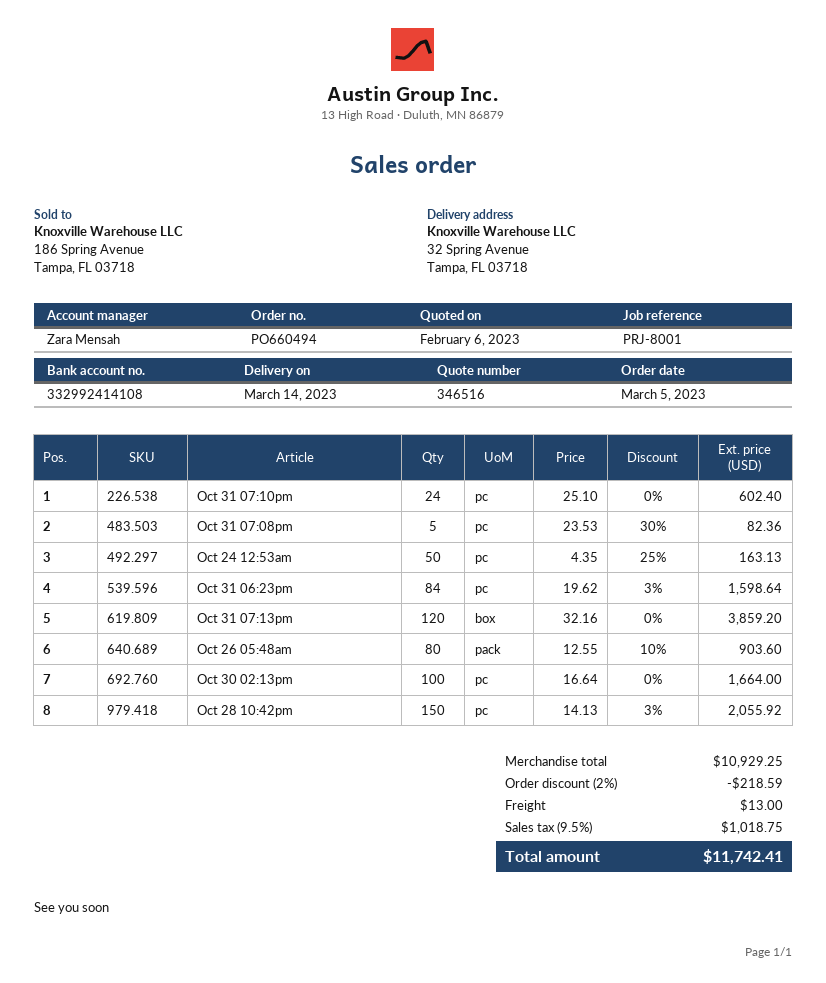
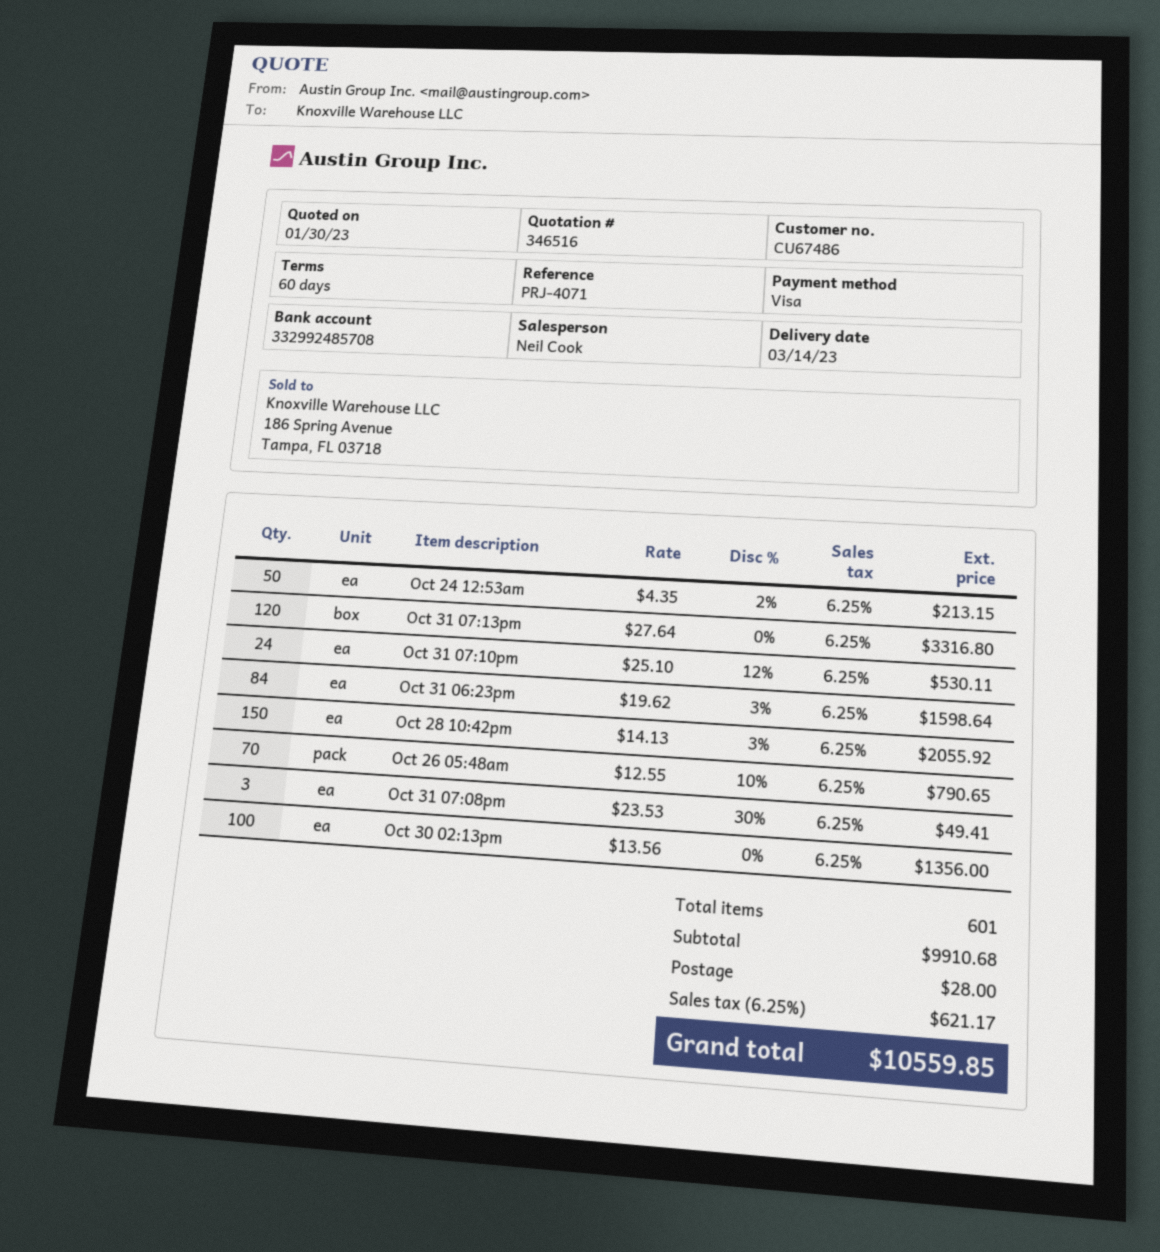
quote date: 2023-02-06 -> 2023-01-30
reference: PRJ-8001 -> PRJ-4071
sales rep: Zara Mensah -> Neil Cook
bank account: 332992414108 -> 332992485708
Oct 31 07:10pm: 24 x 25.10 = 602.40 -> 24 x 25.10 - 12% = 530.11
Oct 31 07:08pm: 5 x 23.53 - 30% = 82.36 -> 3 x 23.53 - 30% = 49.41
Oct 24 12:53am: 50 x 4.35 - 25% = 163.13 -> 50 x 4.35 - 2% = 213.15
Oct 31 07:13pm: 120 x 32.16 = 3859.20 -> 120 x 27.64 = 3316.80
Oct 26 05:48am: 80 x 12.55 - 10% = 903.60 -> 70 x 12.55 - 10% = 790.65
Oct 30 02:13pm: 100 x 16.64 = 1664.00 -> 100 x 13.56 = 1356.00
subtotal: 10929.25 -> 9910.68
discount: 2% = 218.59 -> none
shipping: 13.00 -> 28.00
tax: 9.5% = 1018.75 -> 6.25% = 621.17
total: 11742.41 -> 10559.85

